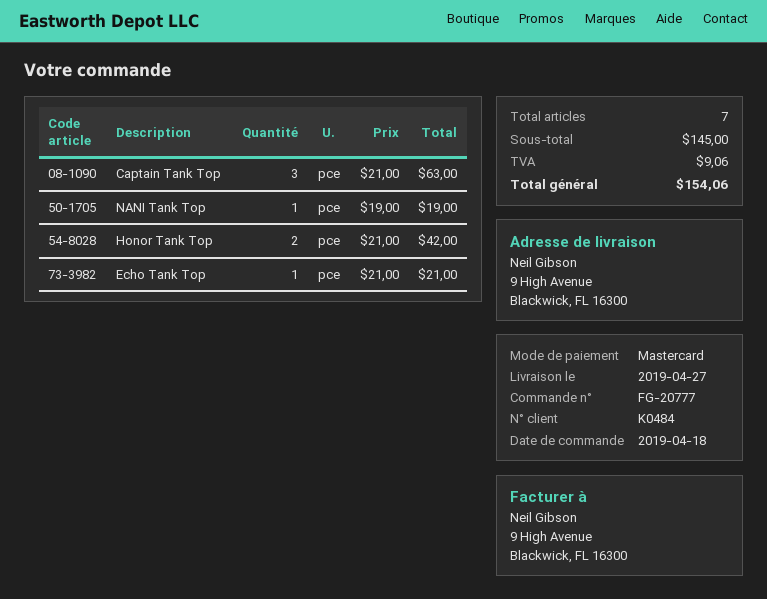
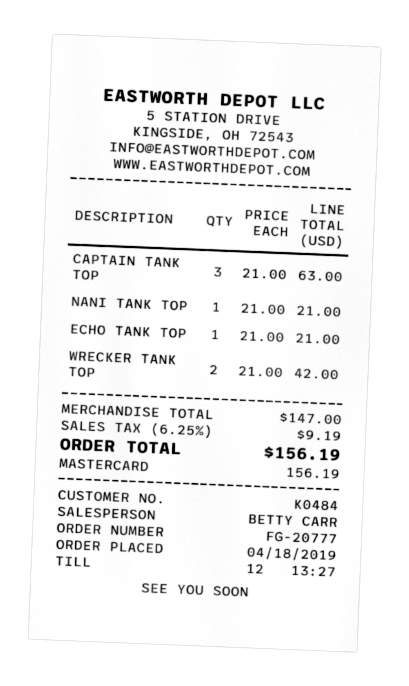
NANI Tank Top: 1 x 19.00 = 19.00 -> 1 x 21.00 = 21.00
Honor Tank Top: 2 x 21.00 = 42.00 -> none
WRECKER TANK TOP: none -> 2 x 21.00 = 42.00
subtotal: 145.00 -> 147.00
tax: 9.06 -> 9.19
total: 154.06 -> 156.19

